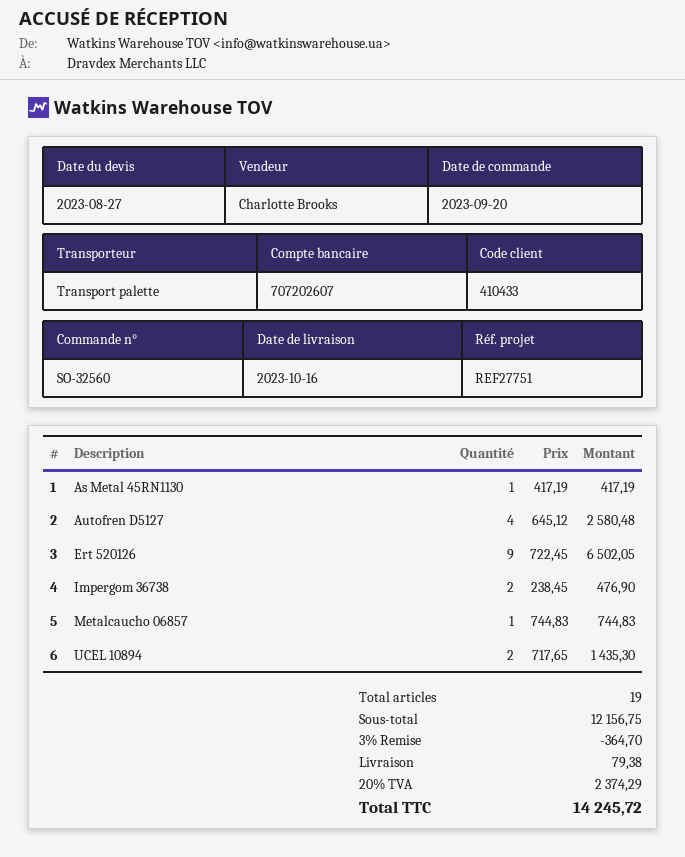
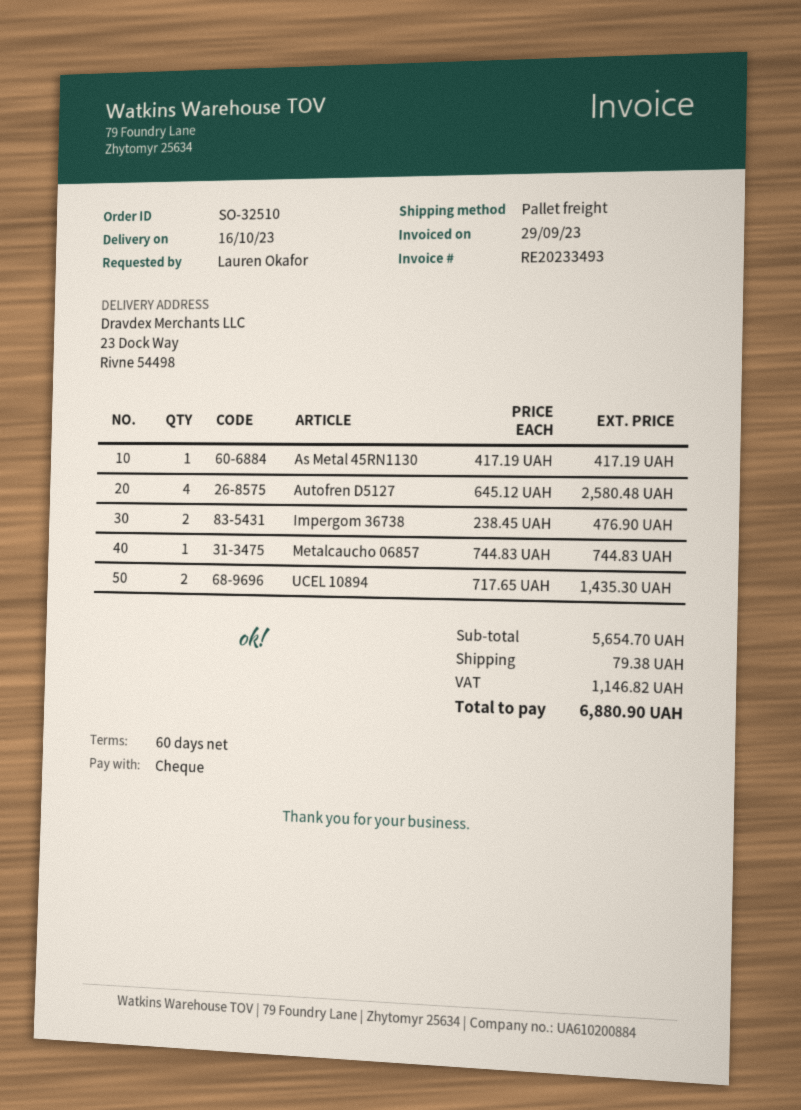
order number: SO-32560 -> SO-32510
Ert 520126: 9 x 722.45 = 6502.05 -> none
subtotal: 12156.75 -> 5654.70
discount: 3% = 364.70 -> none
tax: 2374.29 -> 1146.82
total: 14245.72 -> 6880.90

